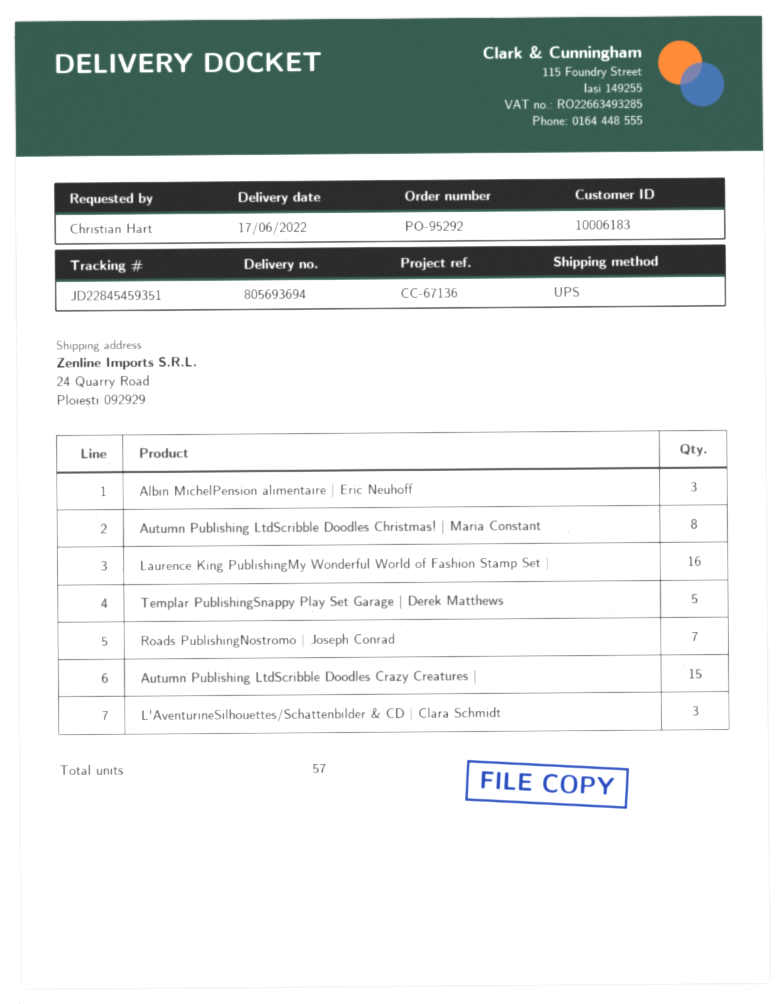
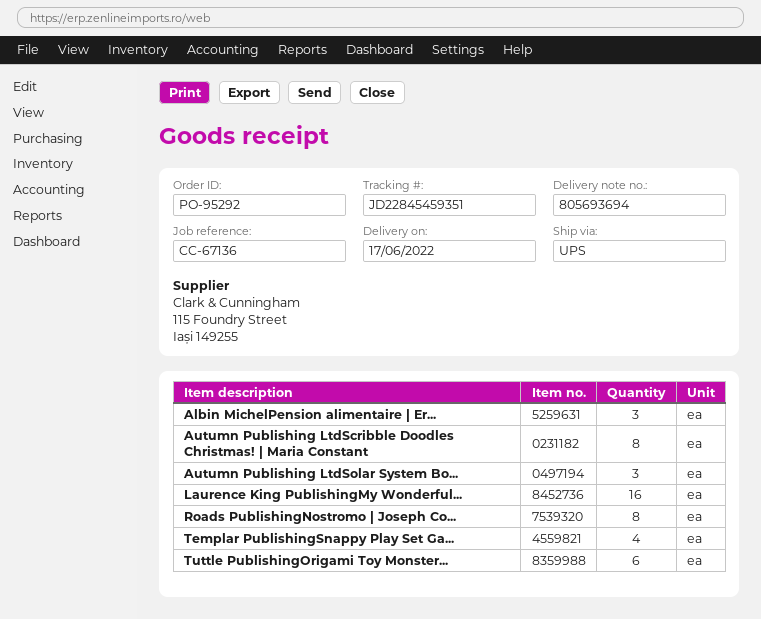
Templar PublishingSnappy Play Set Garage | Derek Matthews: 5 -> 4
Roads PublishingNostromo | Joseph Conrad: 7 -> 8
Autumn Publishing LtdScribble Doodles Crazy Creatures |: 15 -> none
L'AventurineSilhouettes/Schattenbilder & CD | Clara Schmidt: 3 -> none
Autumn Publishing LtdSolar System Bo...: none -> 3
Tuttle PublishingOrigami Toy Monster...: none -> 6

